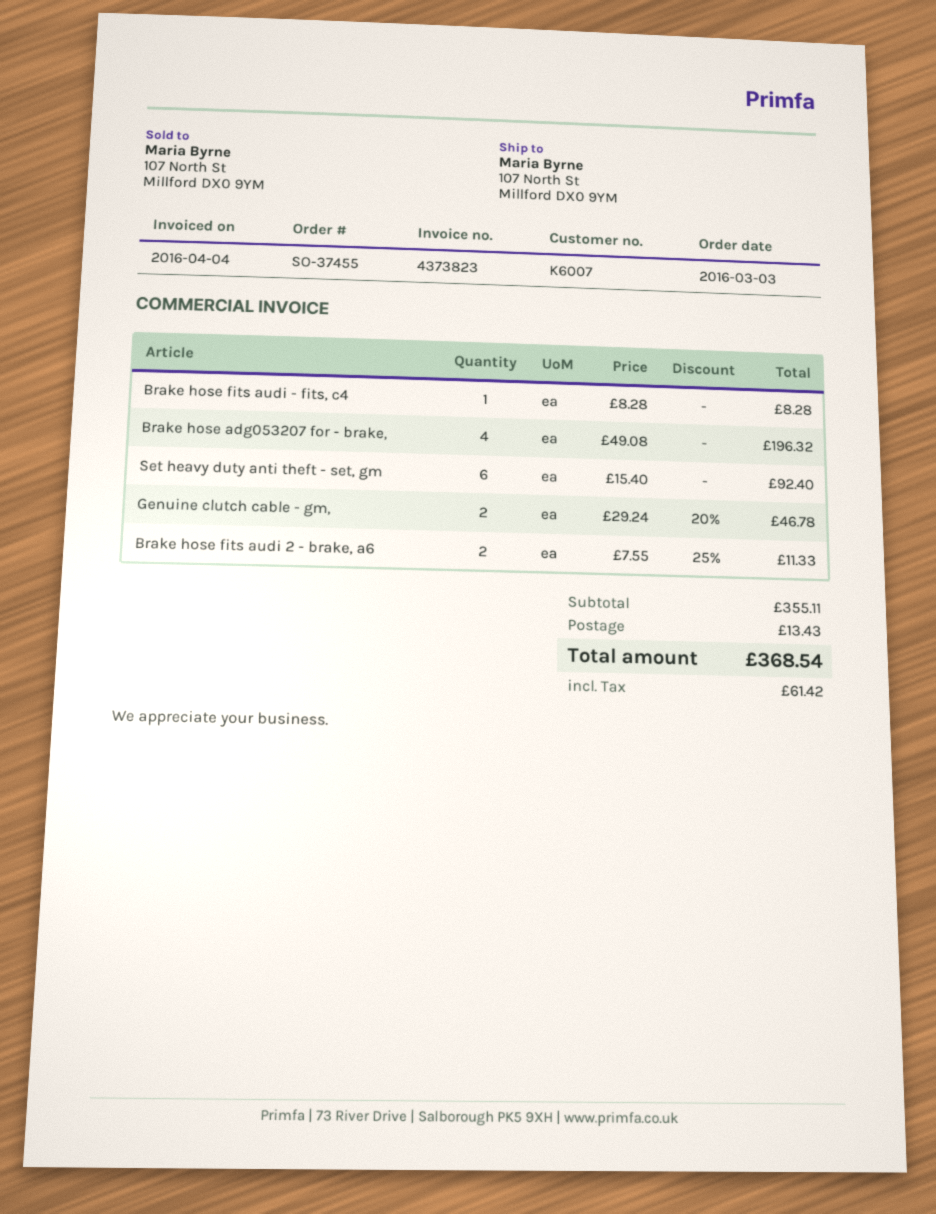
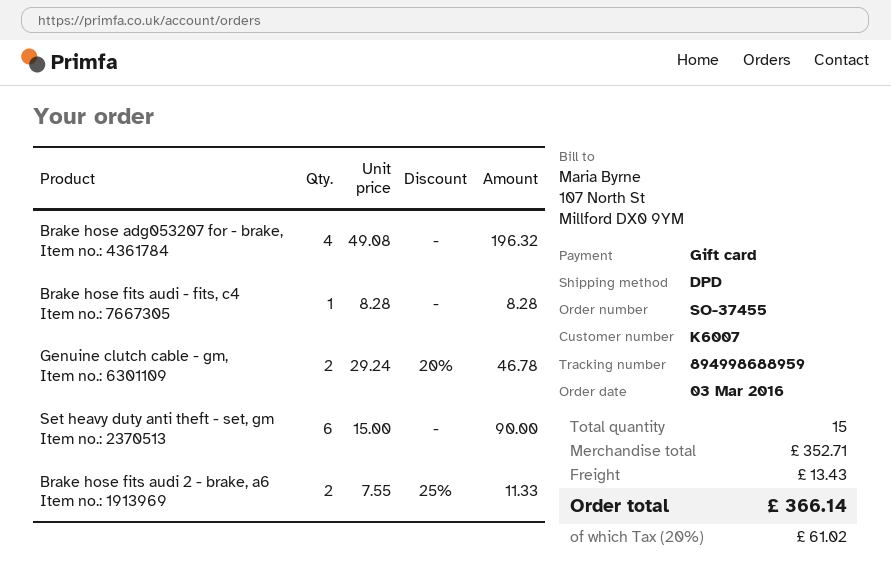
Set heavy duty anti theft - set, gm: 6 x 15.40 = 92.40 -> 6 x 15.00 = 90.00
subtotal: 355.11 -> 352.71
tax: 61.42 -> 61.02
total: 368.54 -> 366.14

